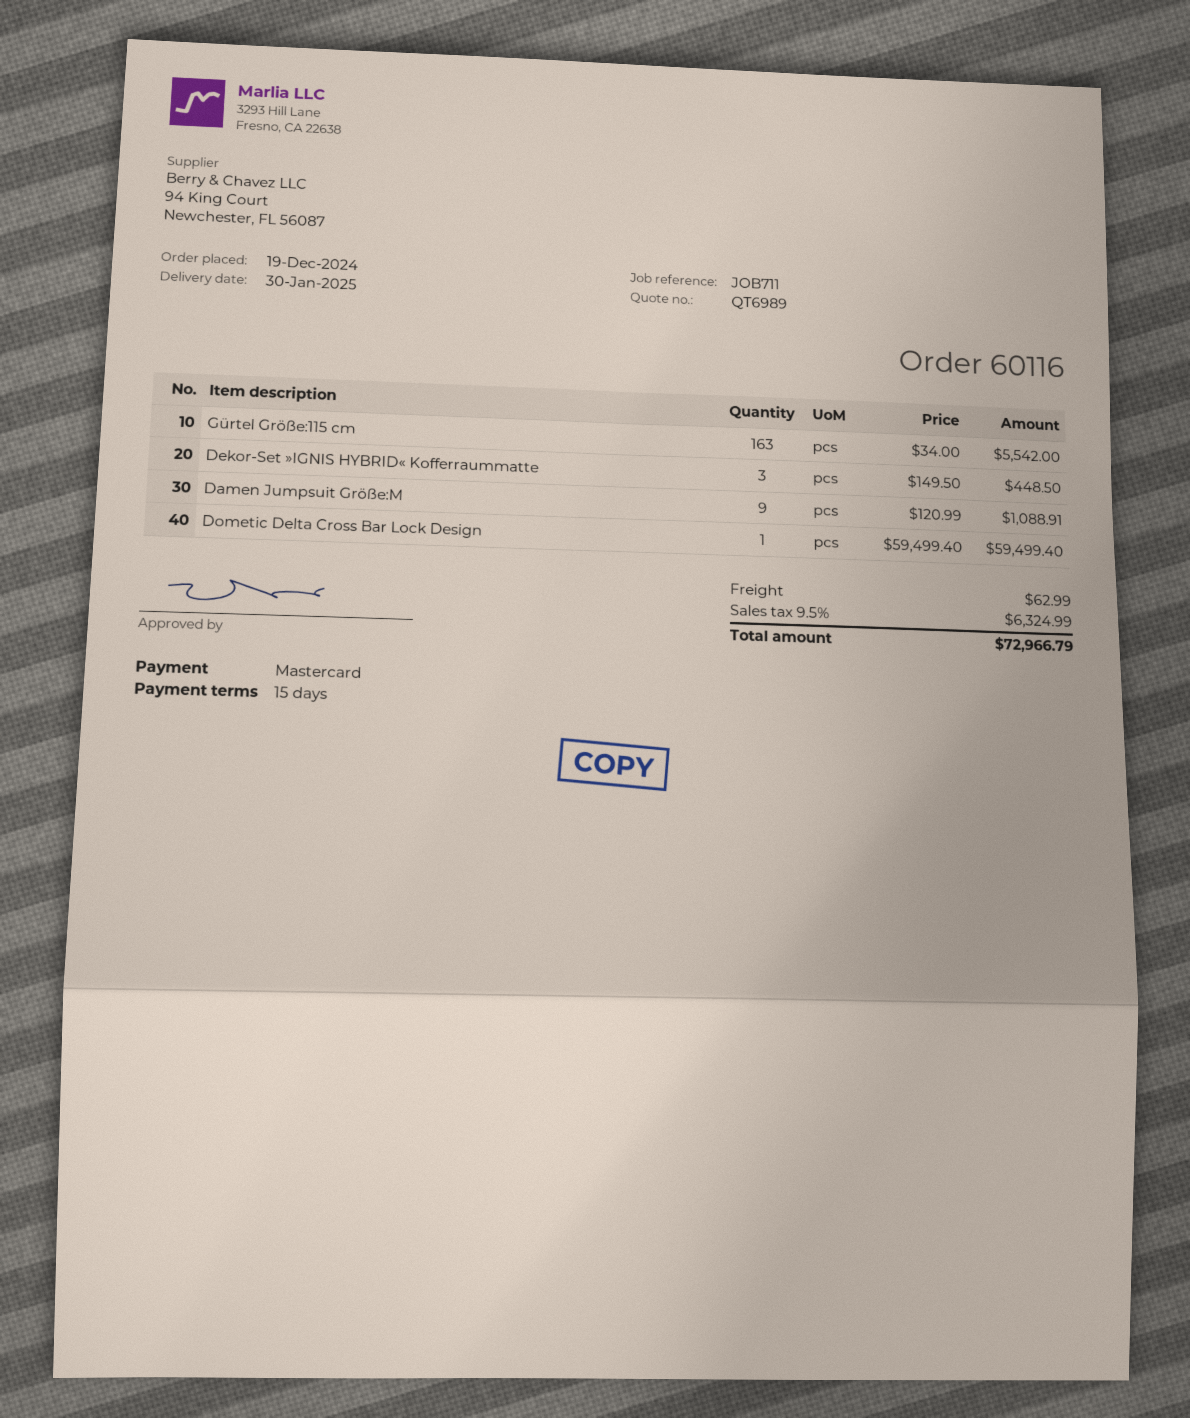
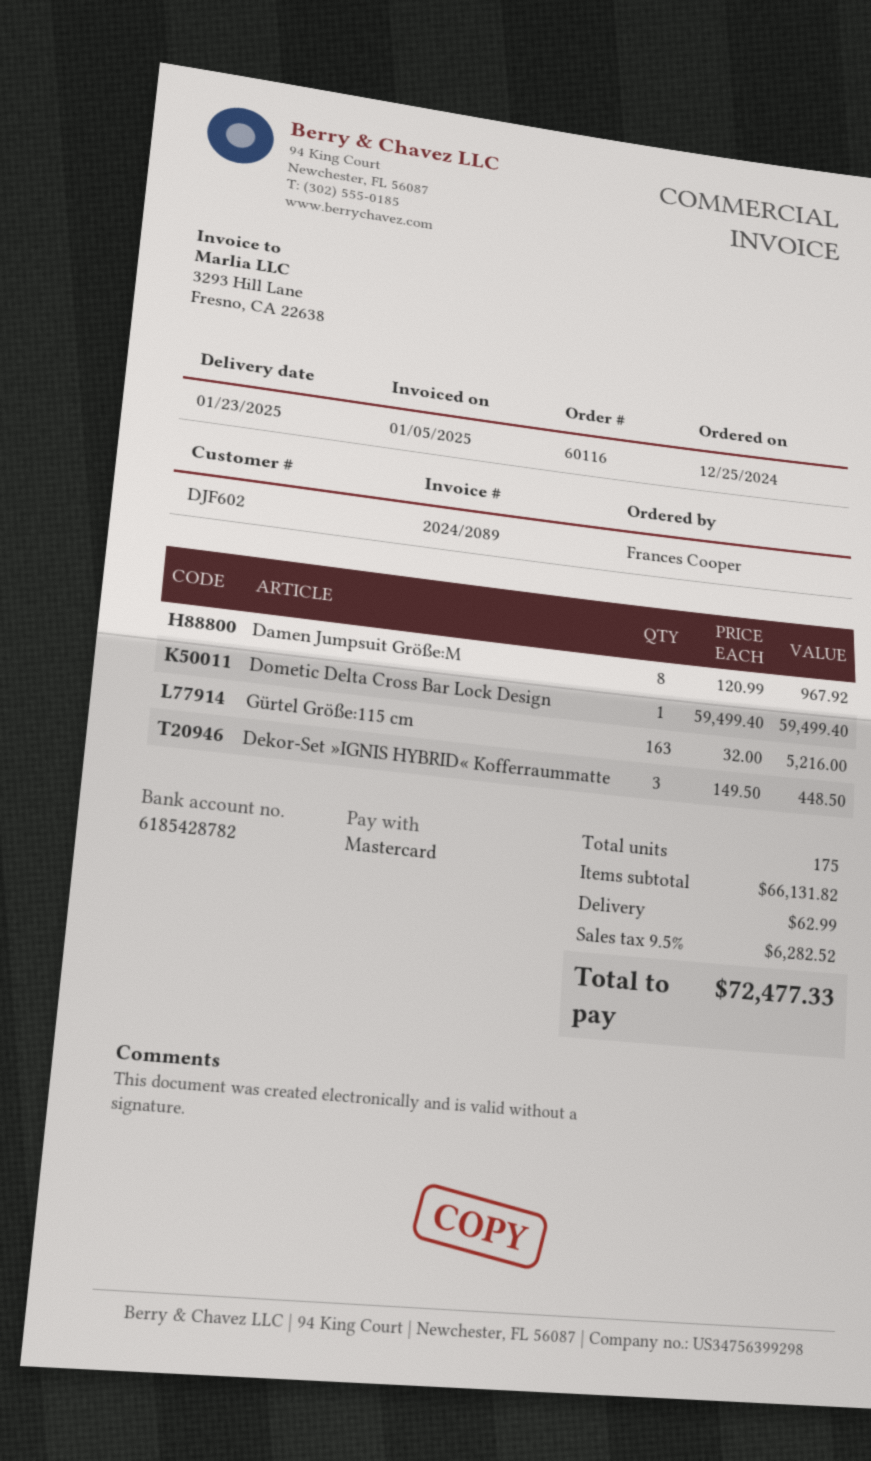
order date: 2024-12-19 -> 2024-12-25
delivery date: 2025-01-30 -> 2025-01-23
Gürtel Größe:115 cm: 163 x 34.00 = 5542.00 -> 163 x 32.00 = 5216.00
Damen Jumpsuit Größe:M: 9 x 120.99 = 1088.91 -> 8 x 120.99 = 967.92
tax: 9.5% = 6324.99 -> 9.5% = 6282.52
total: 72966.79 -> 72477.33

